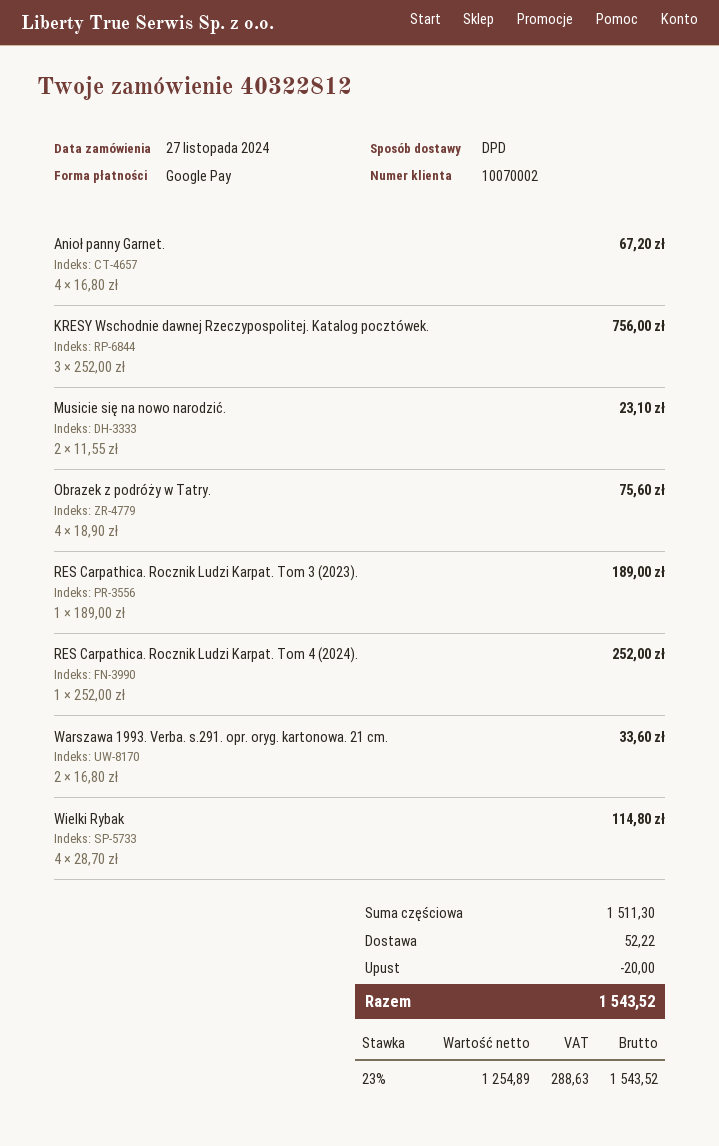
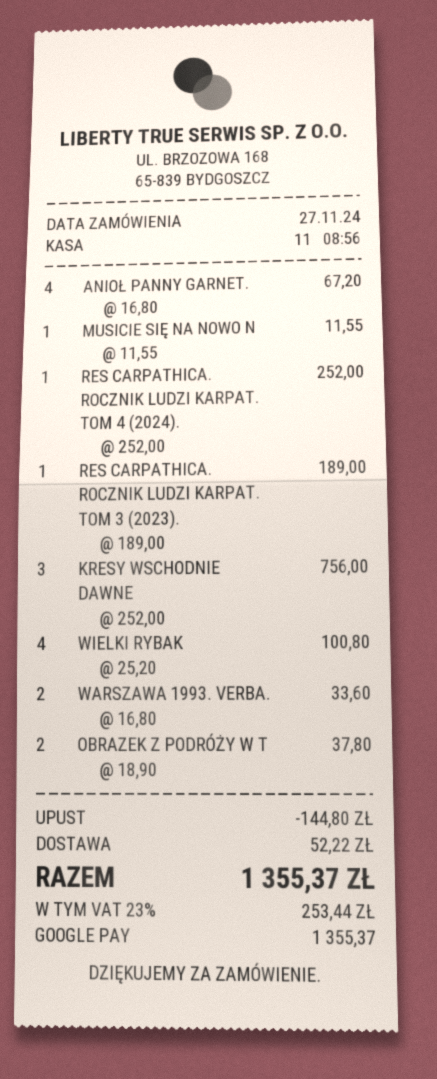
Musicie się na nowo narodzić.: 2 x 11.55 = 23.10 -> 1 x 11.55 = 11.55
Obrazek z podróży w Tatry.: 4 x 18.90 = 75.60 -> 2 x 18.90 = 37.80
Wielki Rybak: 4 x 28.70 = 114.80 -> 4 x 25.20 = 100.80
discount: 20.00 -> 144.80
tax: 23% = 288.63 -> 23% = 253.44
total: 1543.52 -> 1355.37

